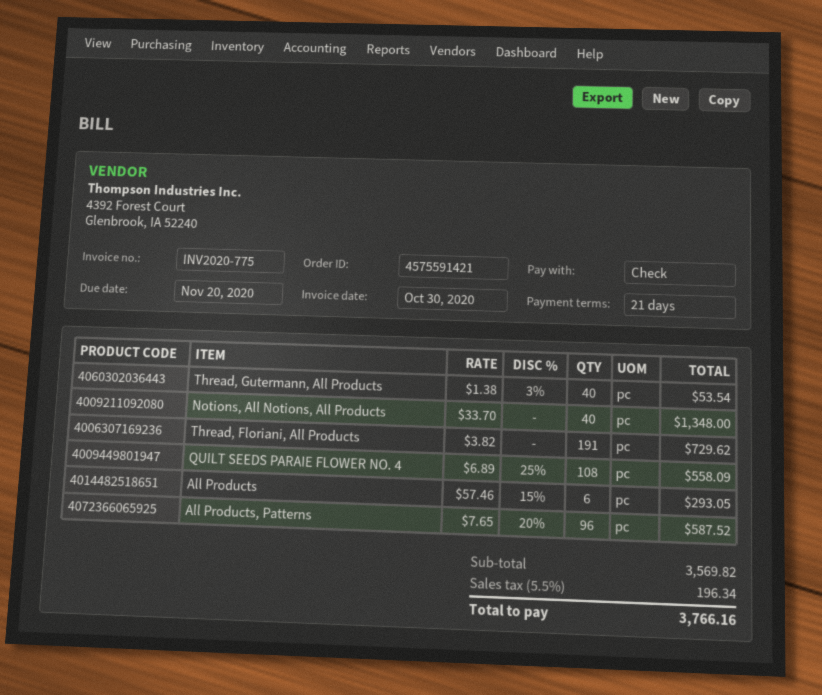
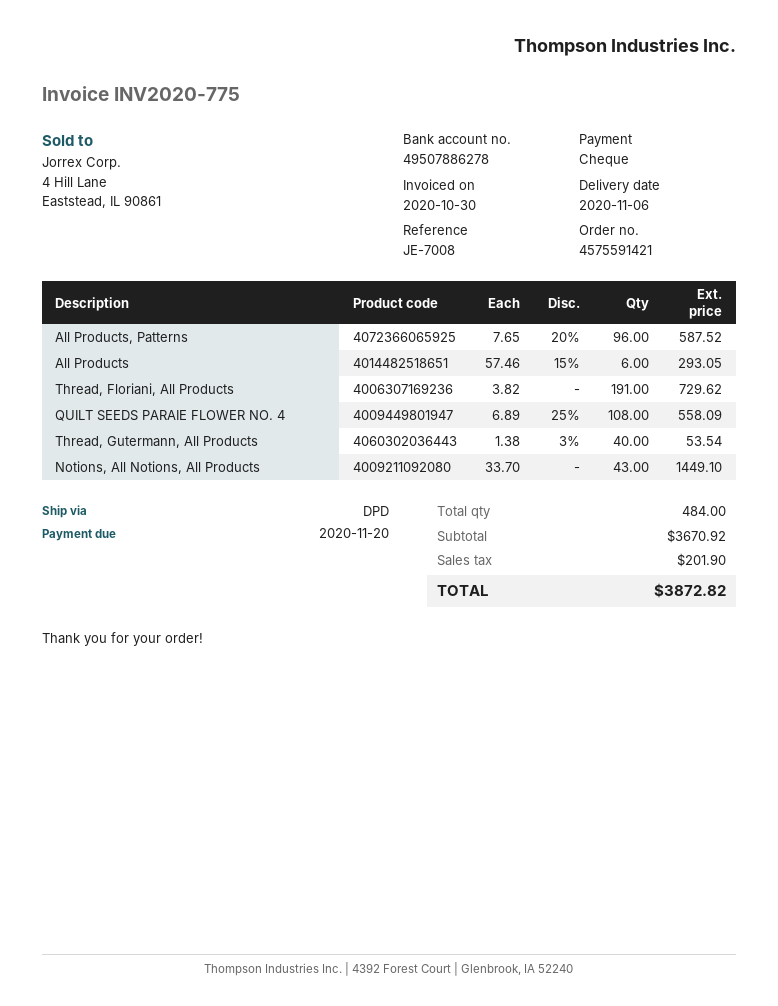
Notions, All Notions, All Products: 40 x 33.70 = 1348.00 -> 43 x 33.70 = 1449.10
subtotal: 3569.82 -> 3670.92
tax: 196.34 -> 201.90
total: 3766.16 -> 3872.82

